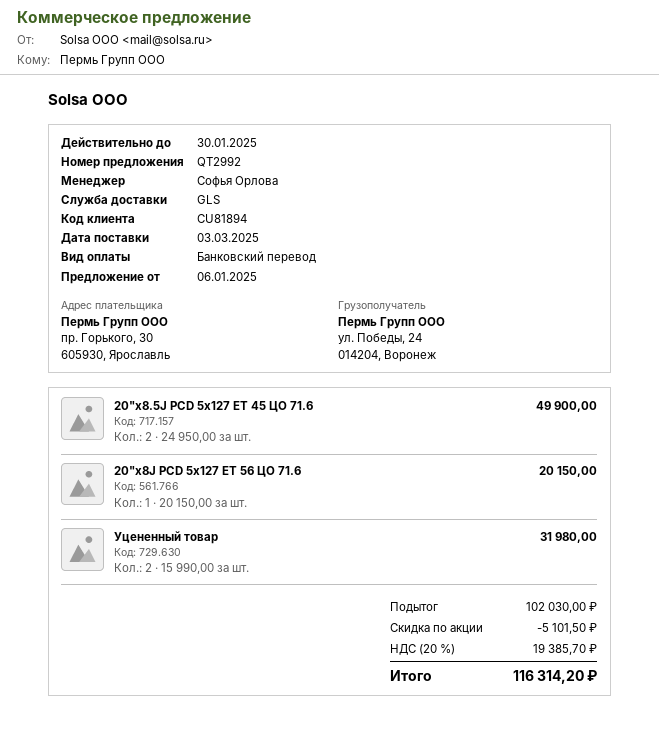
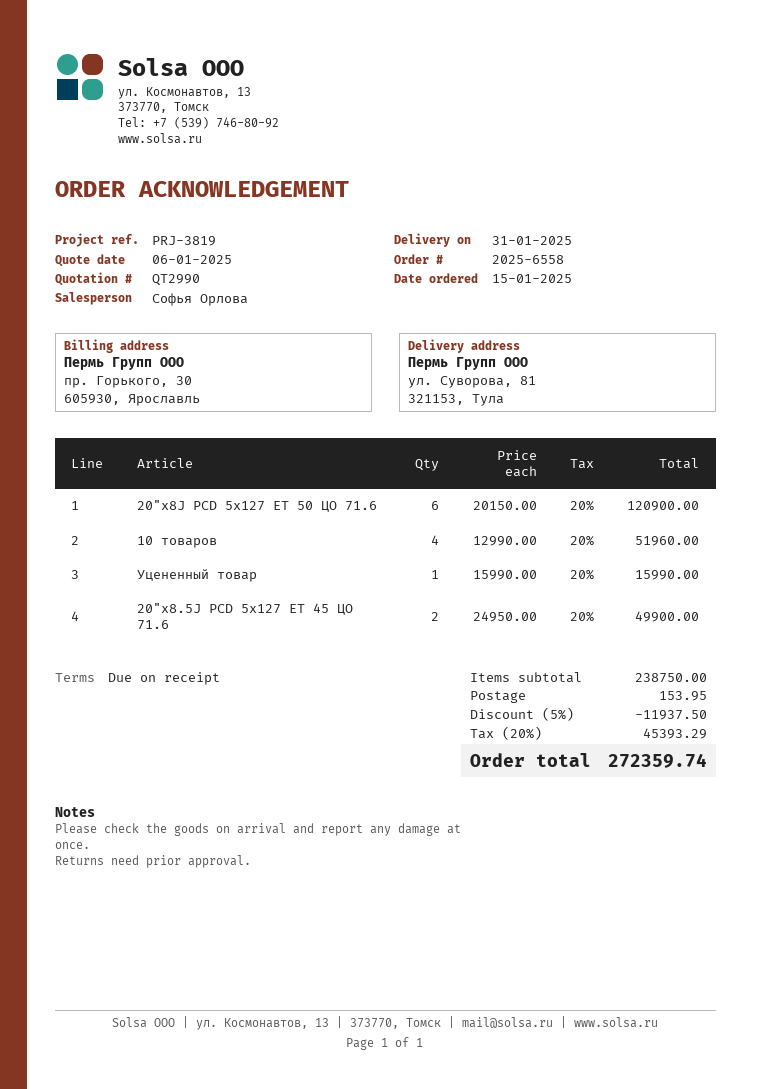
quote number: QT2992 -> QT2990
delivery date: 2025-03-03 -> 2025-01-31
ship to: ул. Победы, 24, 014204, Воронеж -> ул. Суворова, 81, 321153, Тула
20"x8J PCD 5x127 ЕТ 56 ЦО 71.6: 1 x 20150.00 = 20150.00 -> none
Уцененный товар: 2 x 15990.00 = 31980.00 -> 1 x 15990.00 = 15990.00
20"x8J PCD 5x127 ЕТ 50 ЦО 71.6: none -> 6 x 20150.00 = 120900.00
10 товаров: none -> 4 x 12990.00 = 51960.00
subtotal: 102030.00 -> 238750.00
discount: 5101.50 -> 11937.50
shipping: none -> 153.95
tax: 20% = 19385.70 -> 20% = 45393.29
total: 116314.20 -> 272359.74

